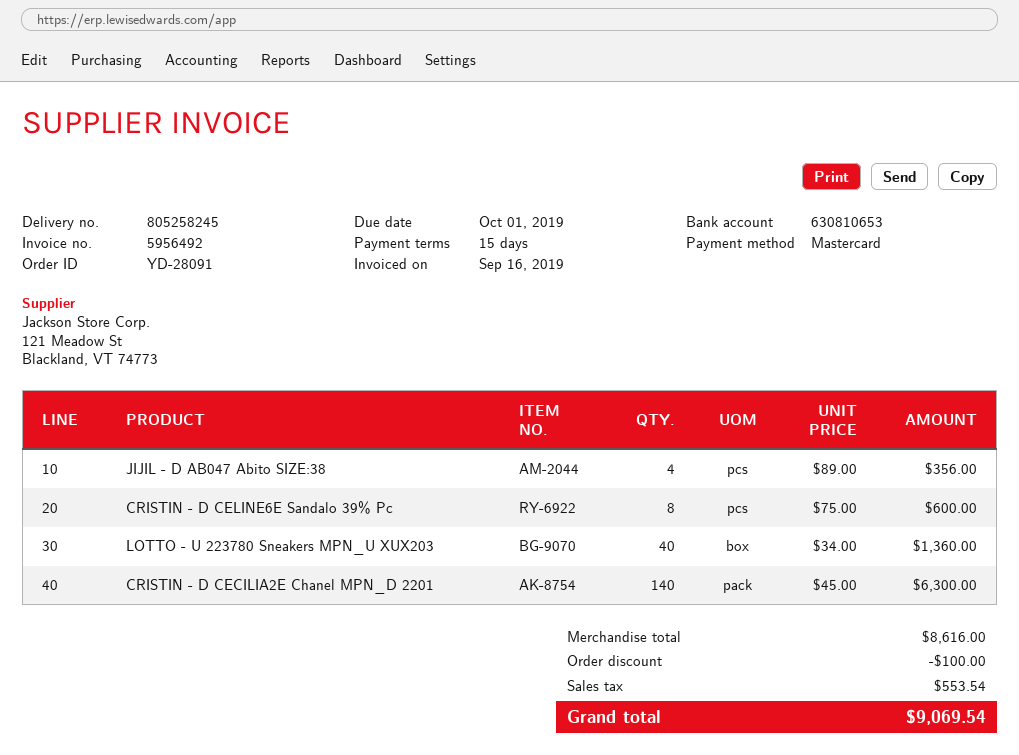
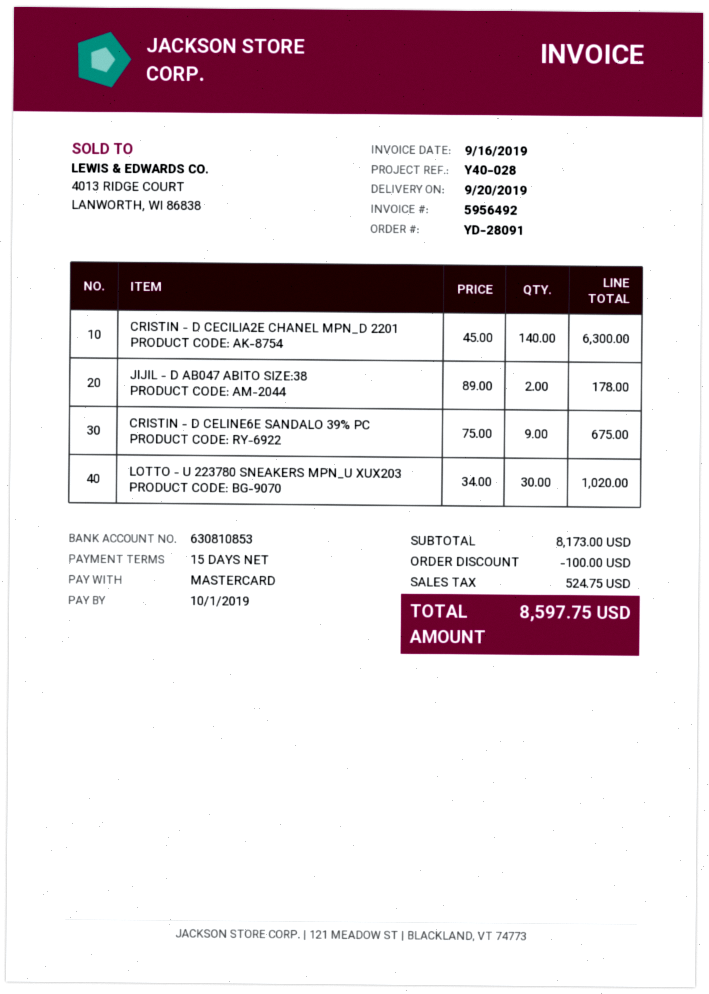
bank account: 630810653 -> 630810853
JIJIL - D AB047 Abito SIZE:38: 4 x 89.00 = 356.00 -> 2 x 89.00 = 178.00
CRISTIN - D CELINE6E Sandalo 39% Pc: 8 x 75.00 = 600.00 -> 9 x 75.00 = 675.00
LOTTO - U 223780 Sneakers MPN_U XUX203: 40 x 34.00 = 1360.00 -> 30 x 34.00 = 1020.00
subtotal: 8616.00 -> 8173.00
tax: 553.54 -> 524.75
total: 9069.54 -> 8597.75

